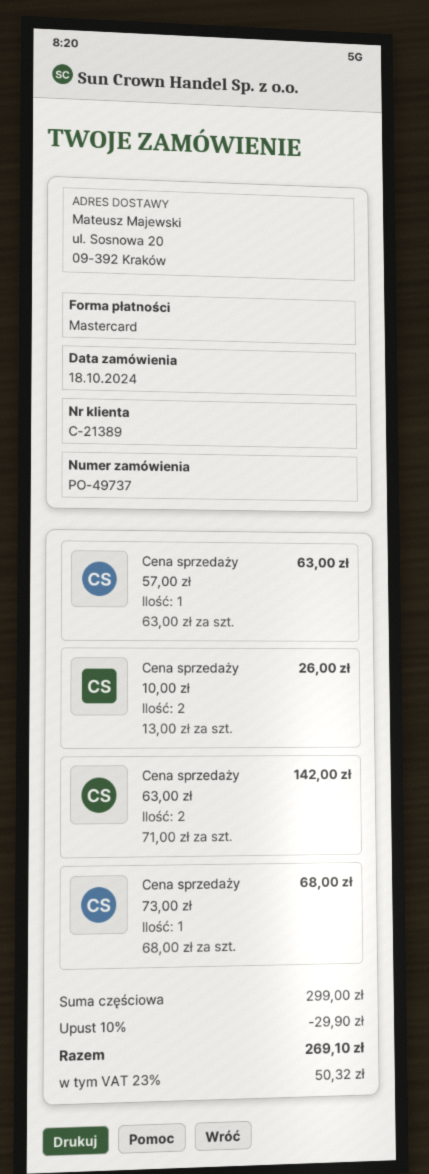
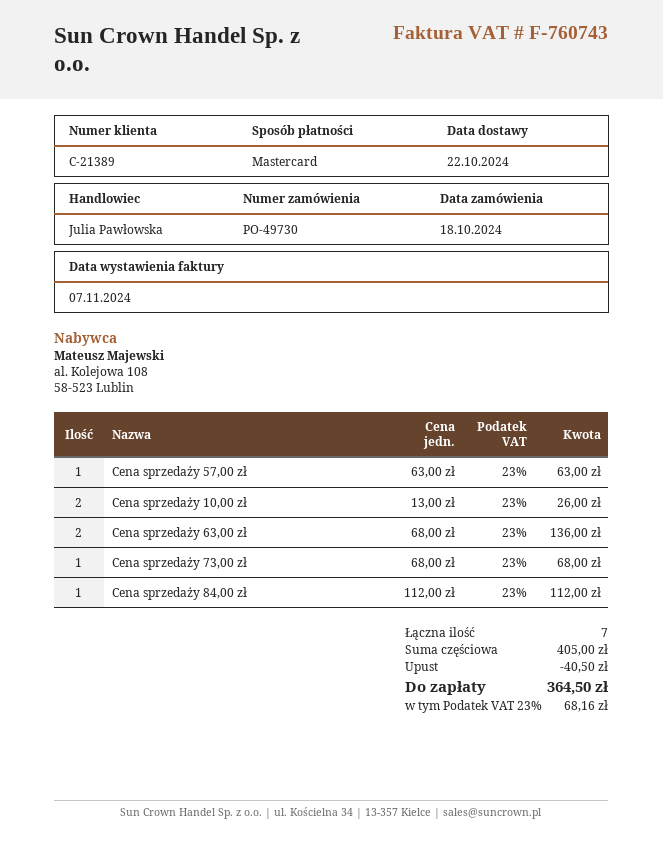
order number: PO-49737 -> PO-49730
Cena sprzedaży 63,00 zł: 2 x 71.00 = 142.00 -> 2 x 68.00 = 136.00
Cena sprzedaży 84,00 zł: none -> 1 x 112.00 = 112.00
subtotal: 299.00 -> 405.00
discount: 29.90 -> 40.50
tax: 23% = 50.32 -> 23% = 68.16
total: 269.10 -> 364.50

